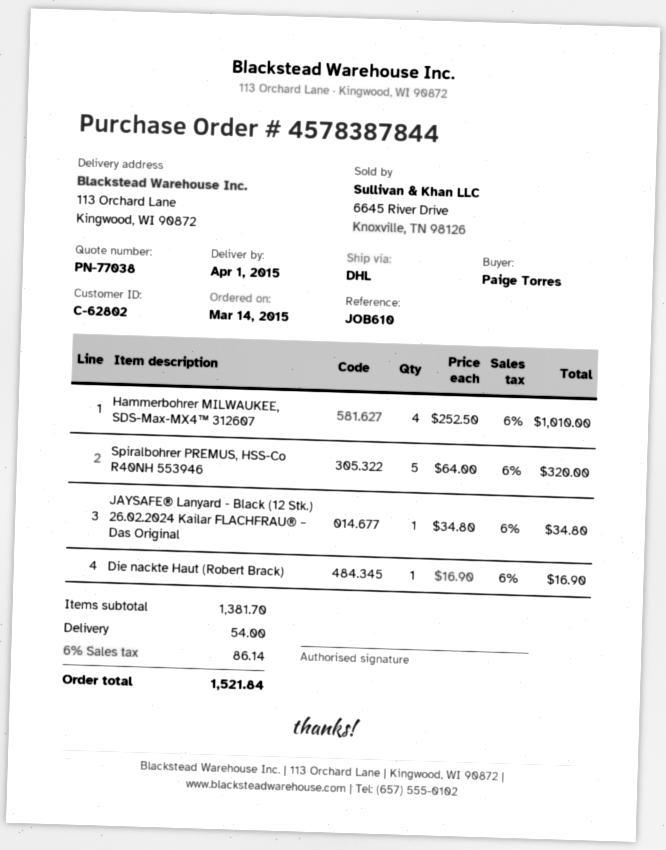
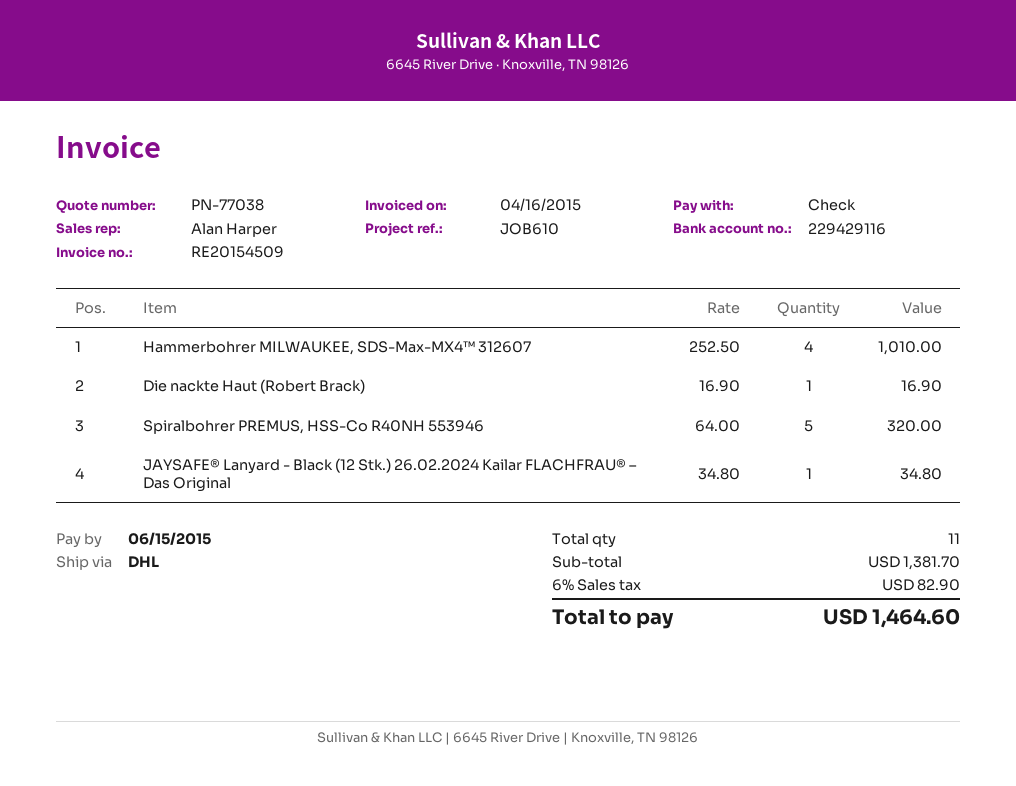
shipping: 54.00 -> none
tax: 6% = 86.14 -> 6% = 82.90
total: 1521.84 -> 1464.60

